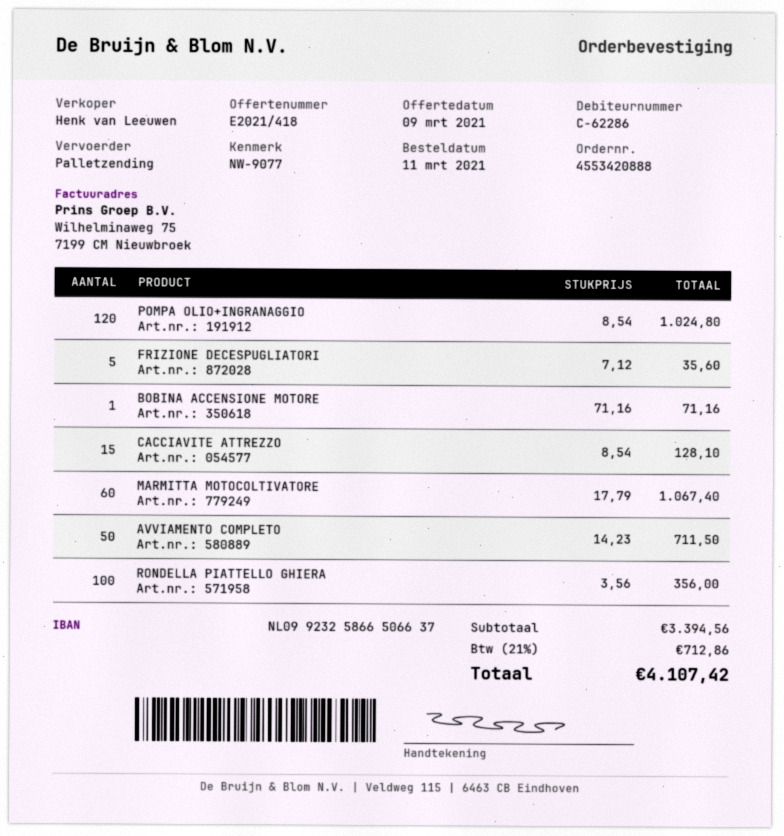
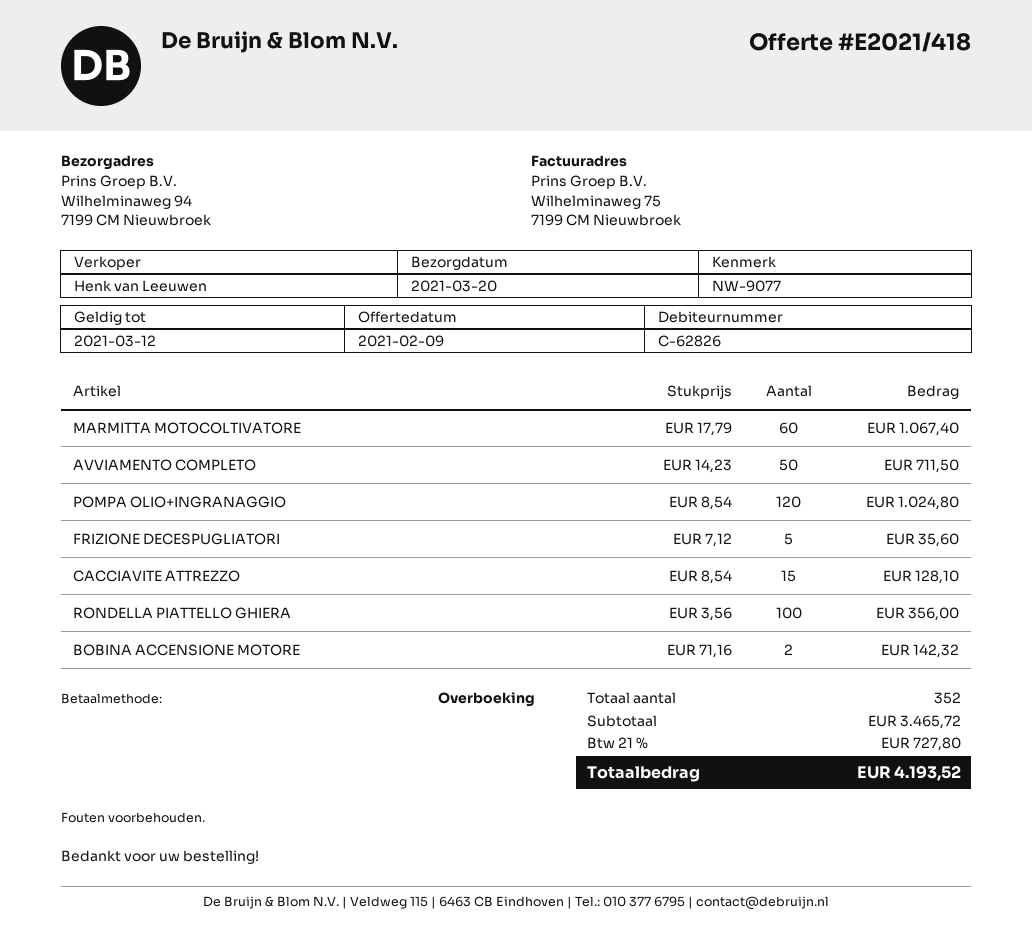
quote date: 2021-03-09 -> 2021-02-09
customer number: C-62286 -> C-62826
BOBINA ACCENSIONE MOTORE: 1 x 71.16 = 71.16 -> 2 x 71.16 = 142.32
subtotal: 3394.56 -> 3465.72
tax: 21% = 712.86 -> 21% = 727.80
total: 4107.42 -> 4193.52

